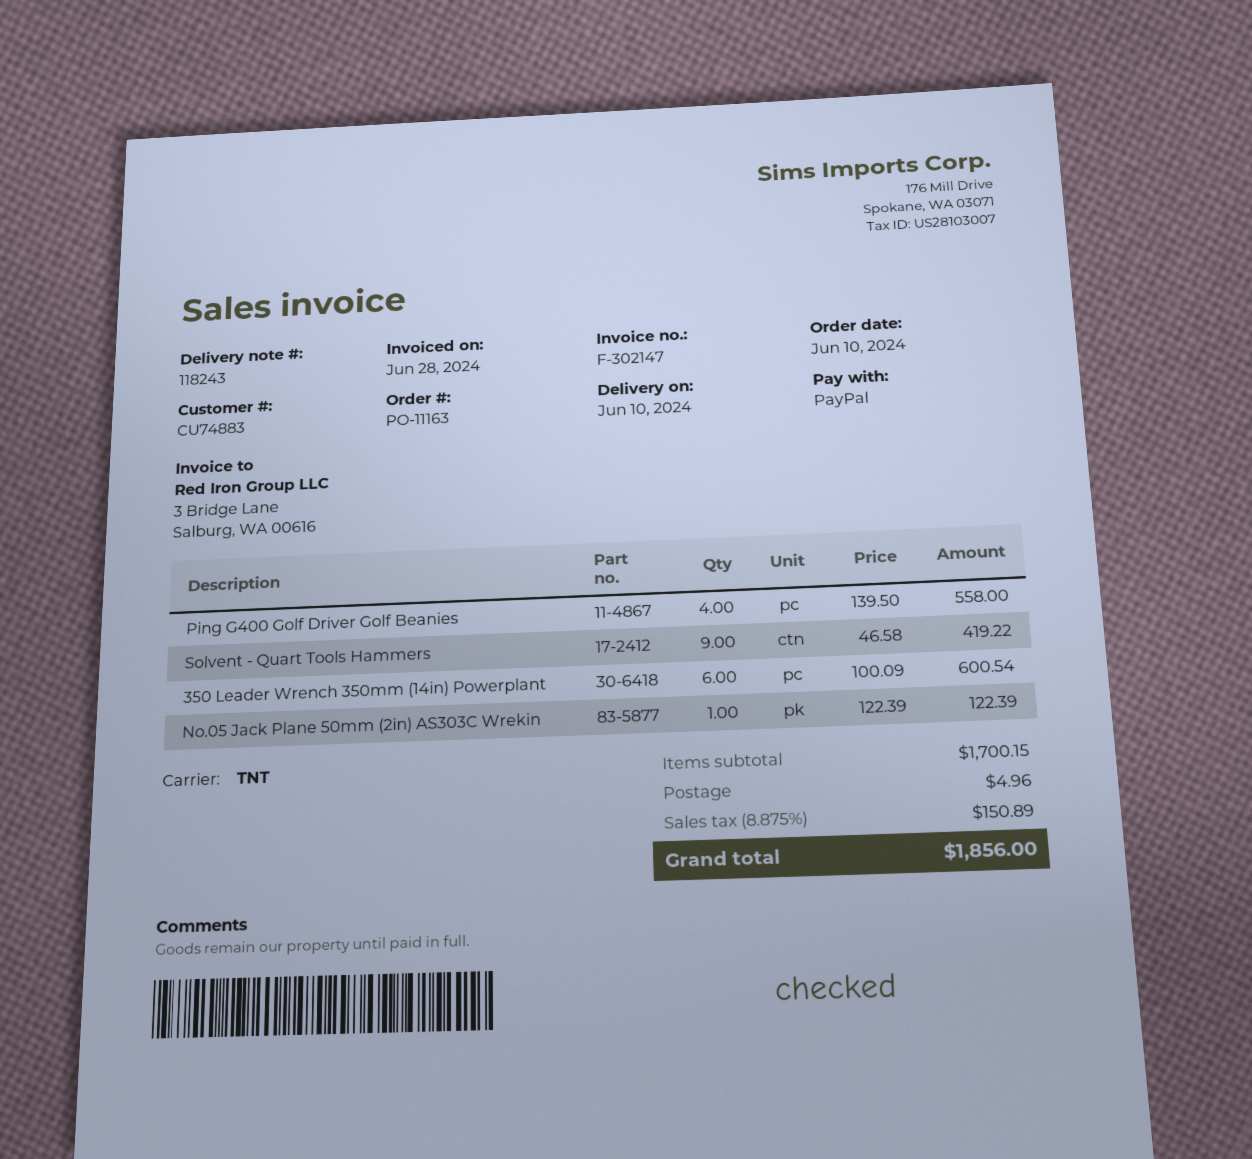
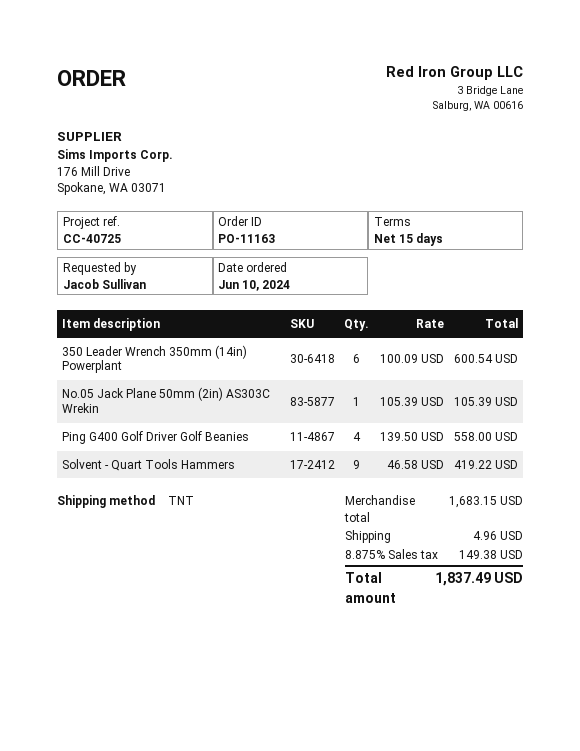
No.05 Jack Plane 50mm (2in) AS303C Wrekin: 1 x 122.39 = 122.39 -> 1 x 105.39 = 105.39
subtotal: 1700.15 -> 1683.15
tax: 8.875% = 150.89 -> 8.875% = 149.38
total: 1856.00 -> 1837.49

